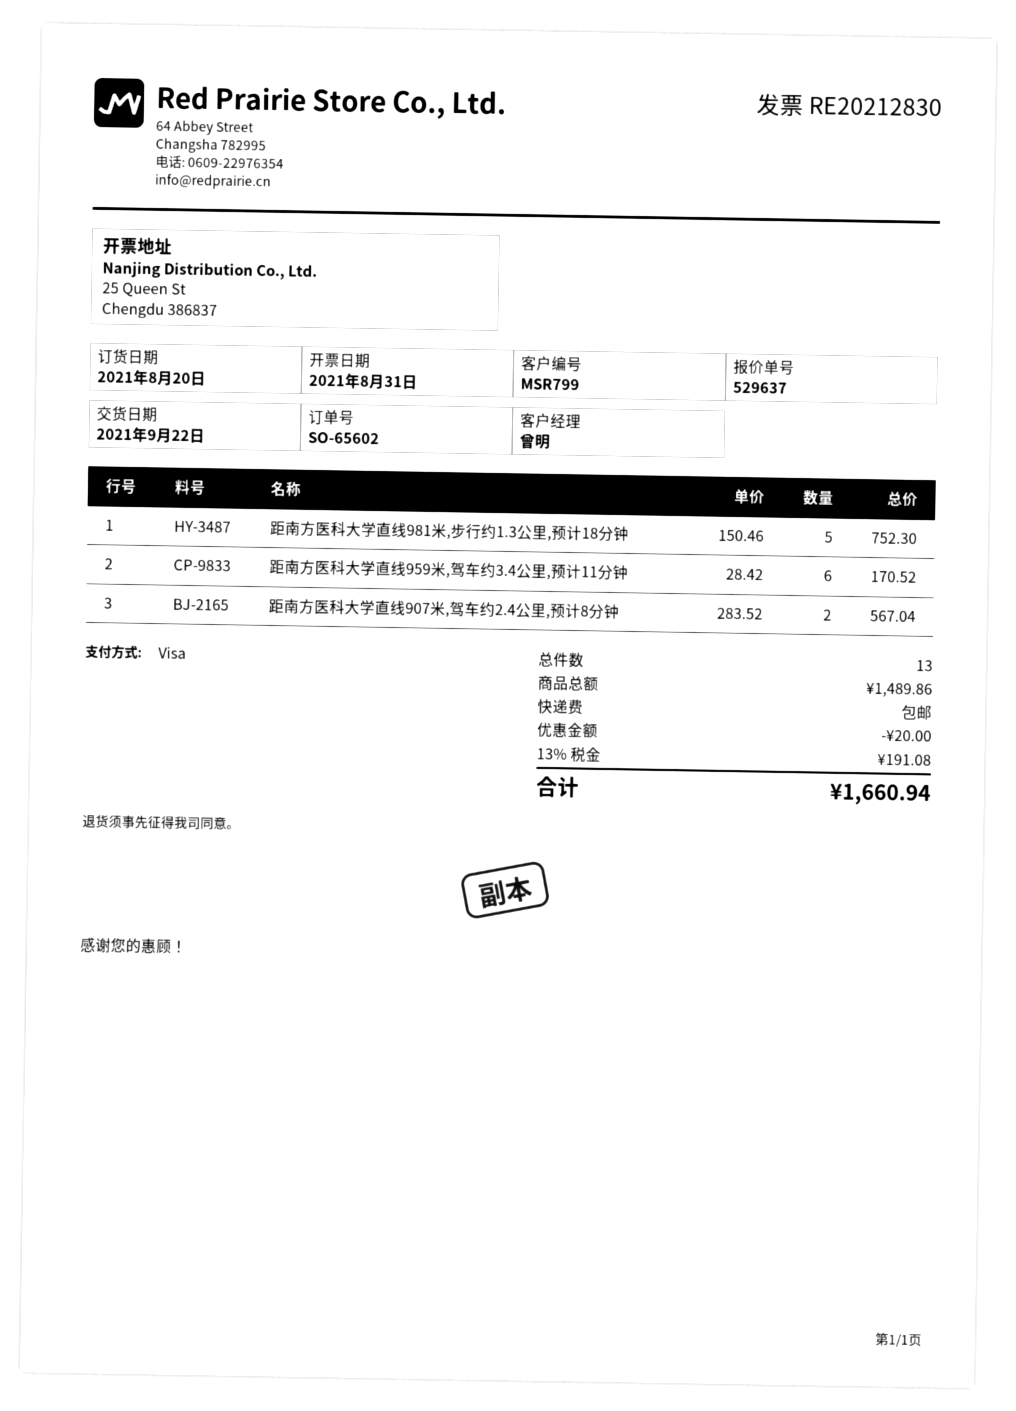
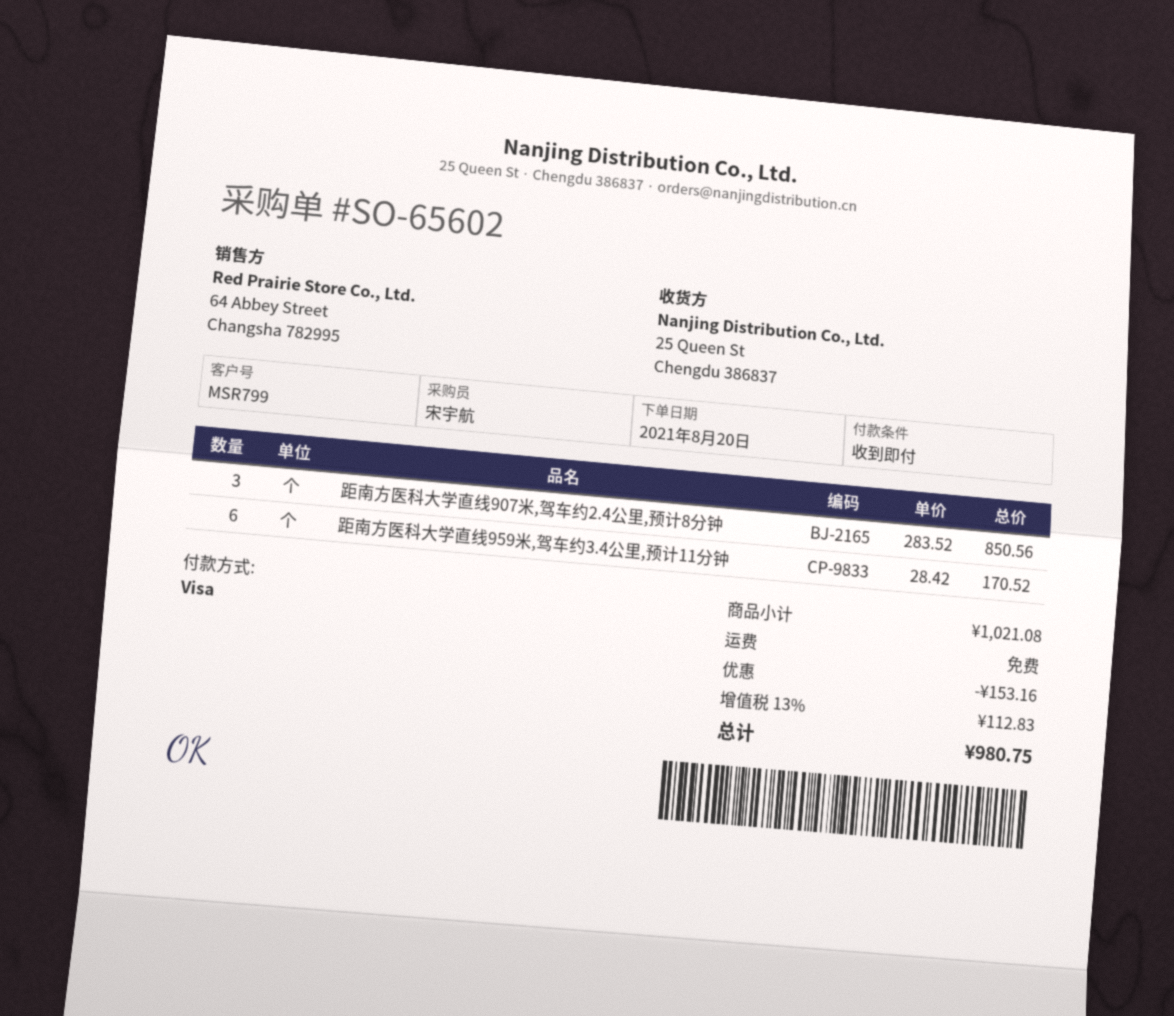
距南方医科大学直线981米,步行约1.3公里,预计18分钟: 5 x 150.46 = 752.30 -> none
距南方医科大学直线907米,驾车约2.4公里,预计8分钟: 2 x 283.52 = 567.04 -> 3 x 283.52 = 850.56
subtotal: 1489.86 -> 1021.08
discount: 20.00 -> 153.16
tax: 13% = 191.08 -> 13% = 112.83
total: 1660.94 -> 980.75

